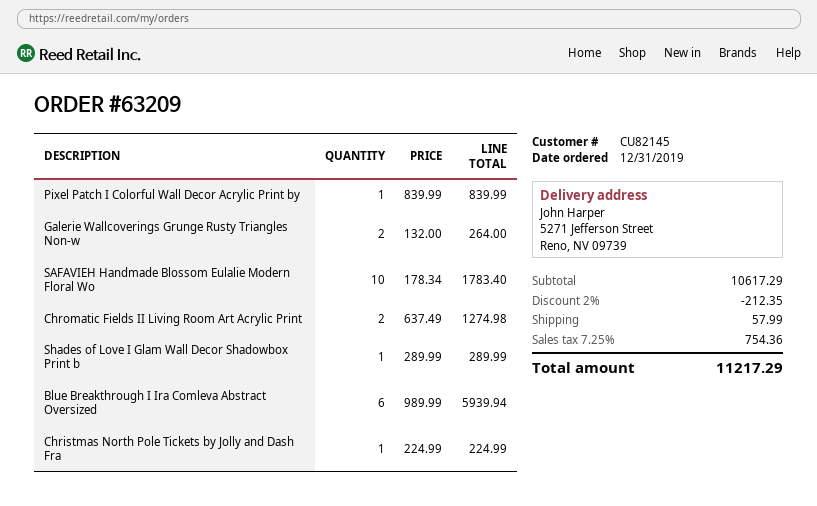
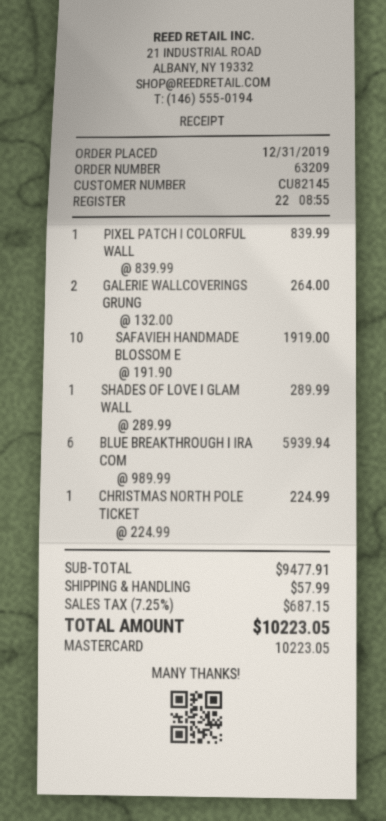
SAFAVIEH Handmade Blossom Eulalie Modern Floral Wo: 10 x 178.34 = 1783.40 -> 10 x 191.90 = 1919.00
Chromatic Fields II Living Room Art Acrylic Print: 2 x 637.49 = 1274.98 -> none
subtotal: 10617.29 -> 9477.91
discount: 2% = 212.35 -> none
tax: 7.25% = 754.36 -> 7.25% = 687.15
total: 11217.29 -> 10223.05

